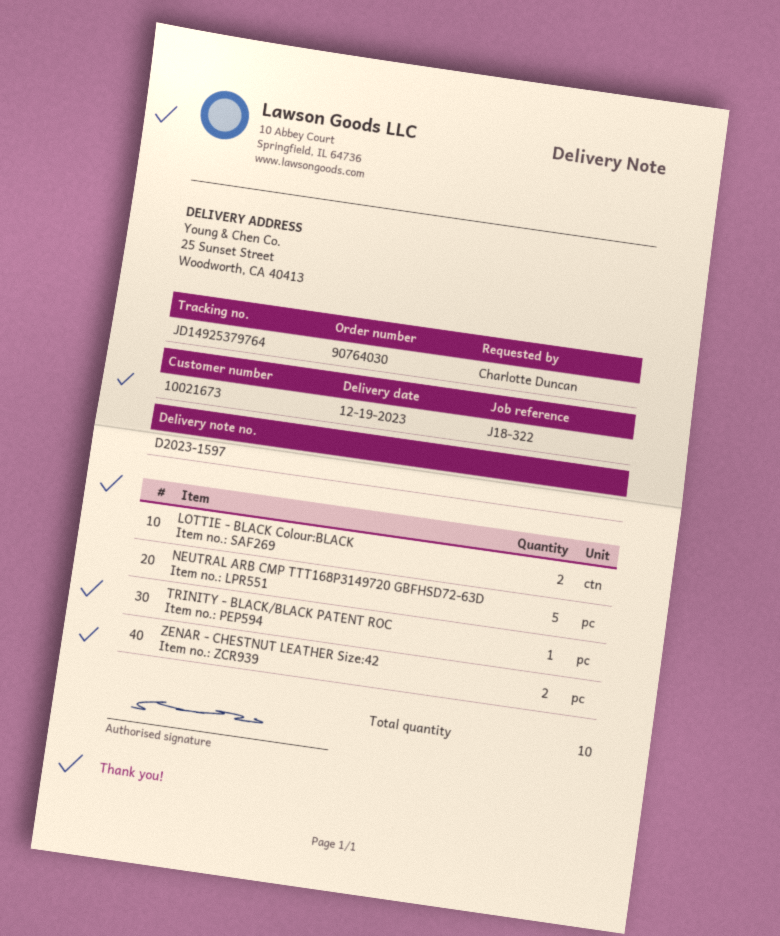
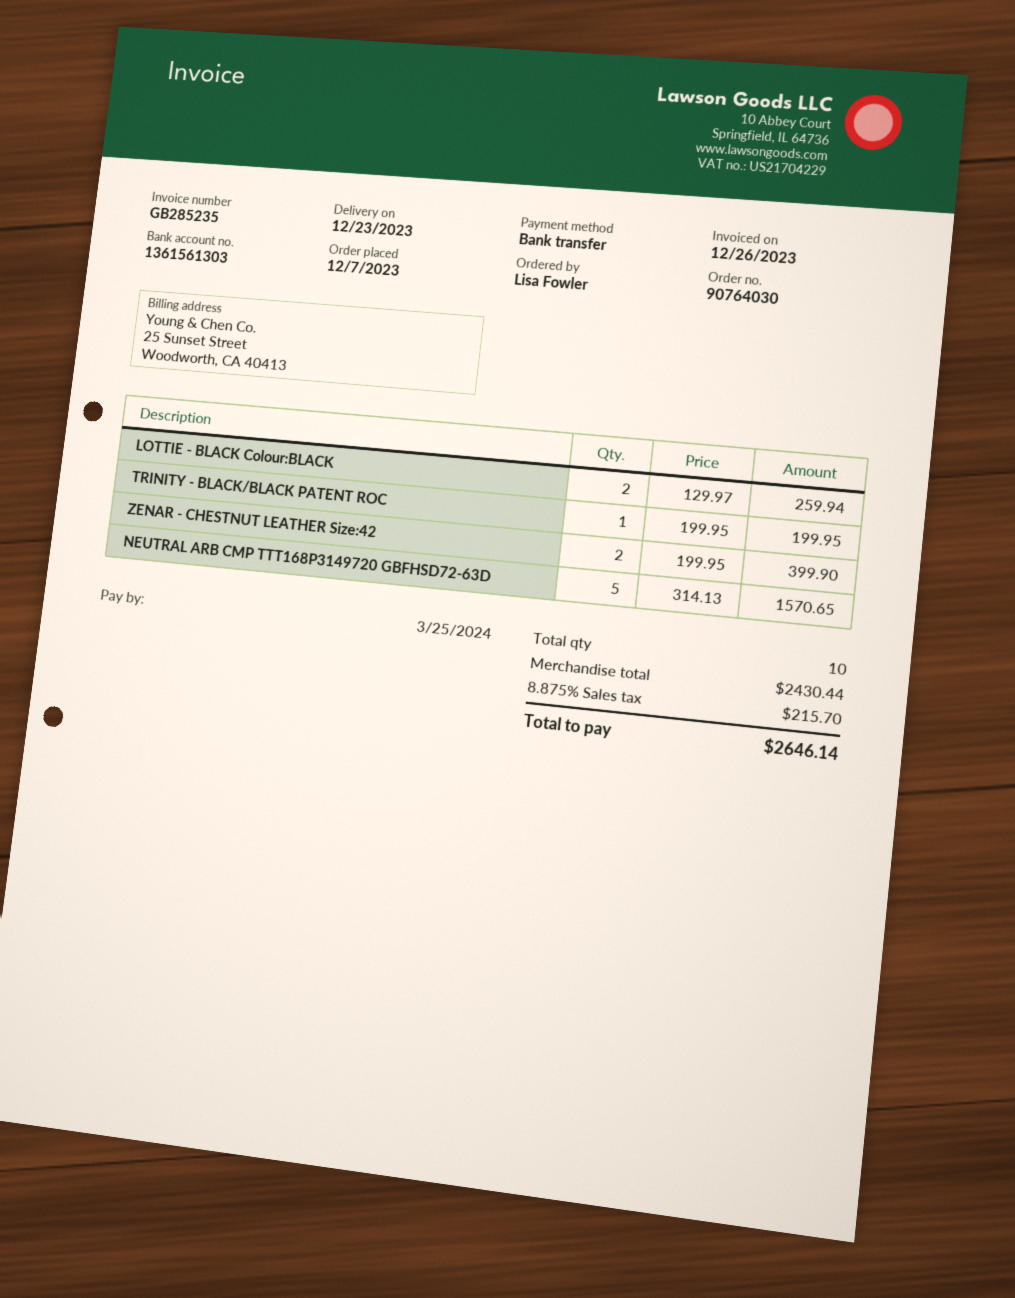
delivery date: 2023-12-19 -> 2023-12-23
ordered by: Charlotte Duncan -> Lisa Fowler

